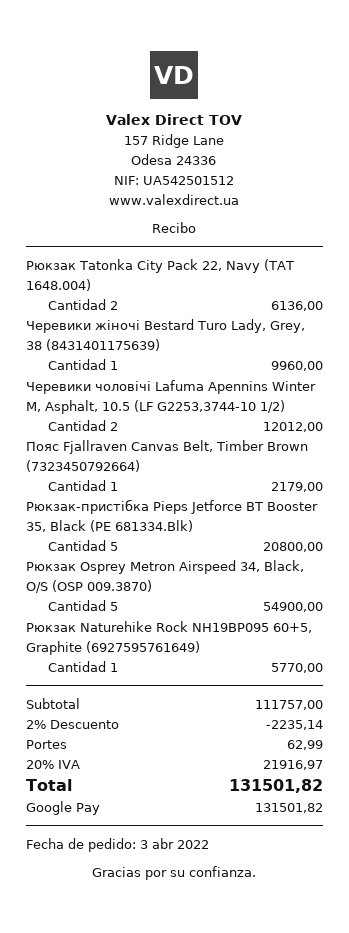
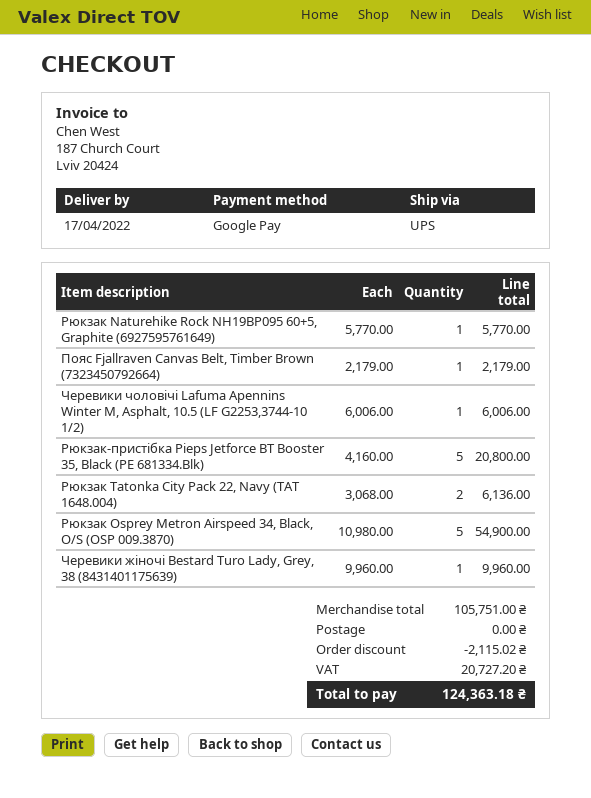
Черевики чоловічі Lafuma Apennins Winter M, Asphalt, 10.5 (LF G2253,3744-10 1/2): 2 for 12012.00 -> 1 for 6006.00
subtotal: 111757.00 -> 105751.00
discount: 2235.14 -> 2115.02
shipping: 62.99 -> 0.00
tax: 21916.97 -> 20727.20
total: 131501.82 -> 124363.18

